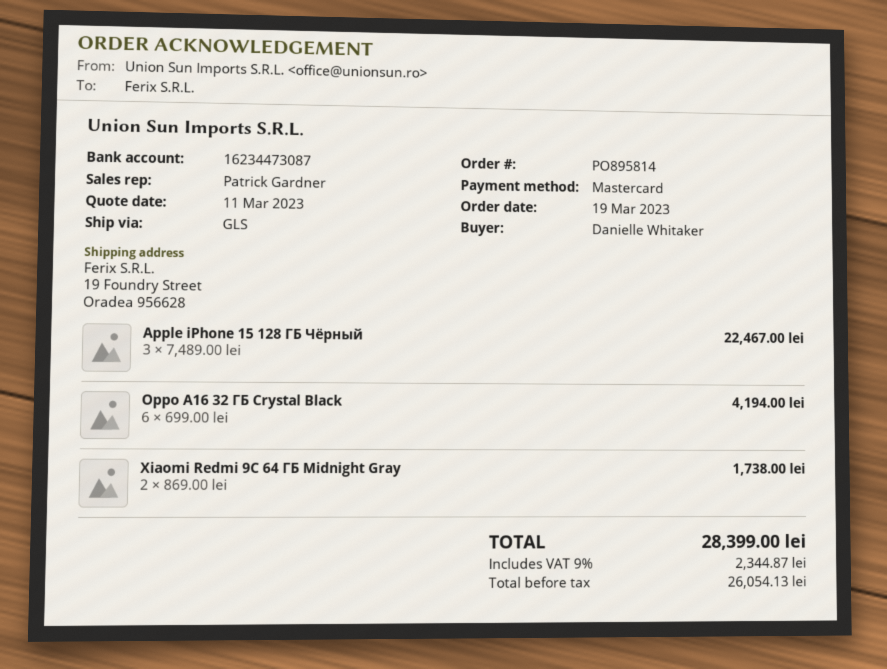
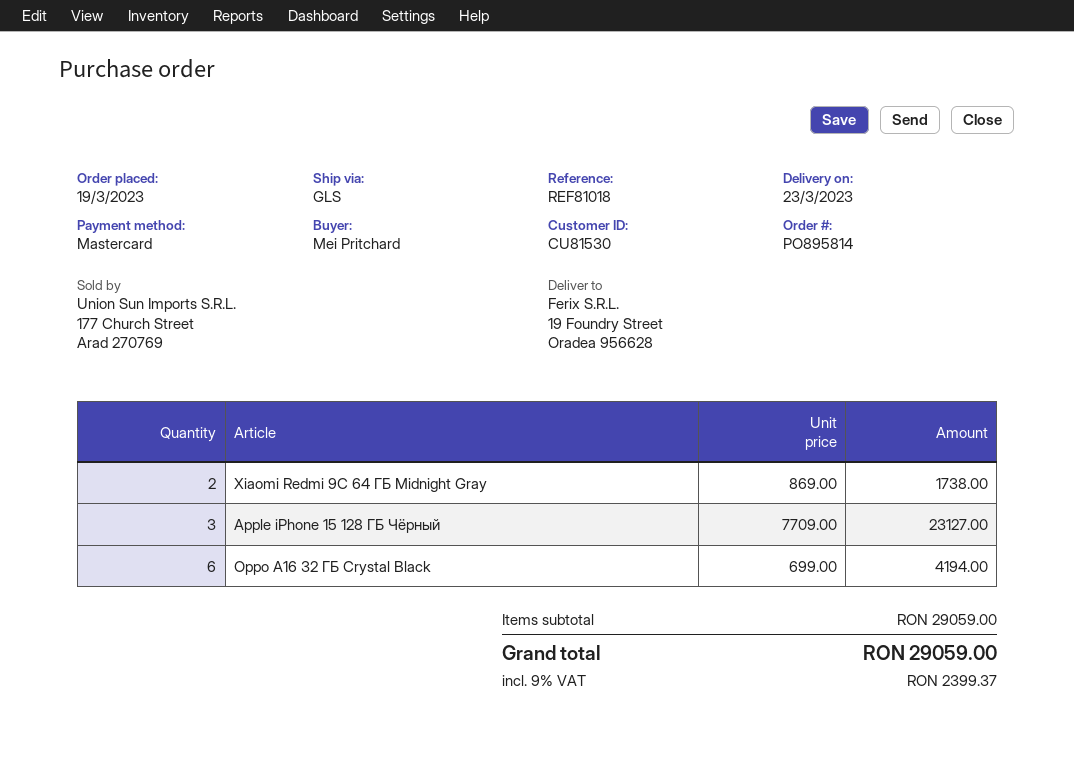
ordered by: Danielle Whitaker -> Mei Pritchard
Apple iPhone 15 128 ГБ Чёрный: 3 x 7489.00 = 22467.00 -> 3 x 7709.00 = 23127.00
tax: 9% = 2344.87 -> 9% = 2399.37
total: 28399.00 -> 29059.00

